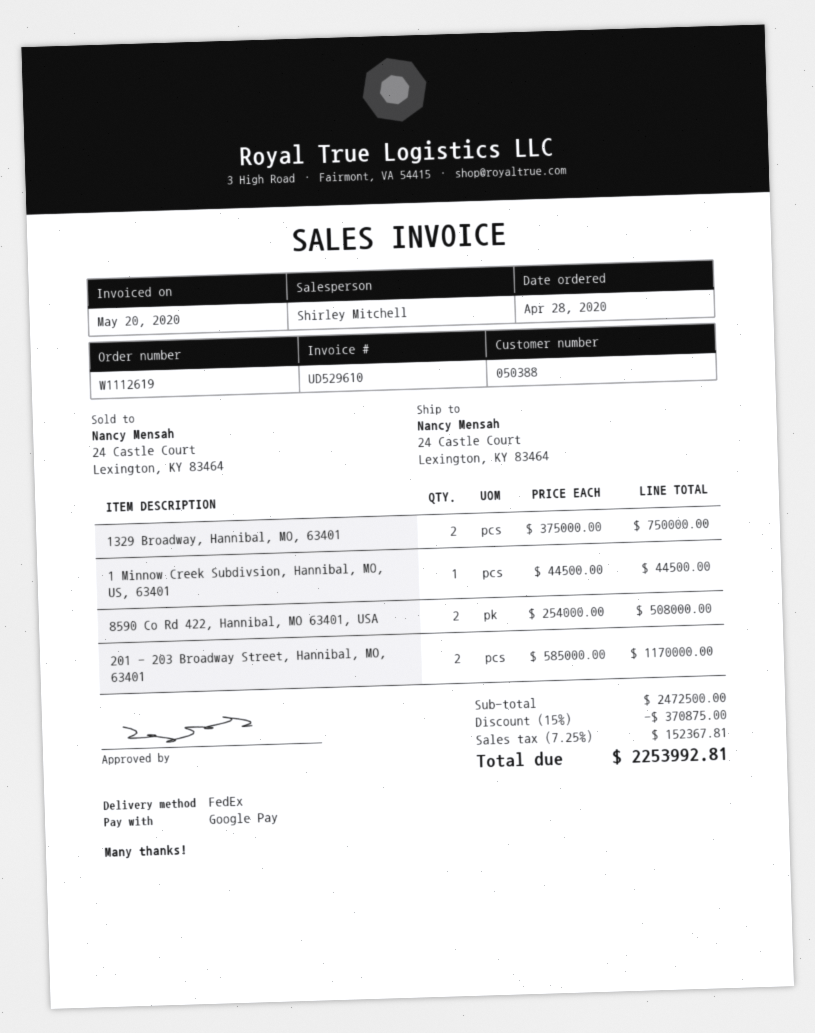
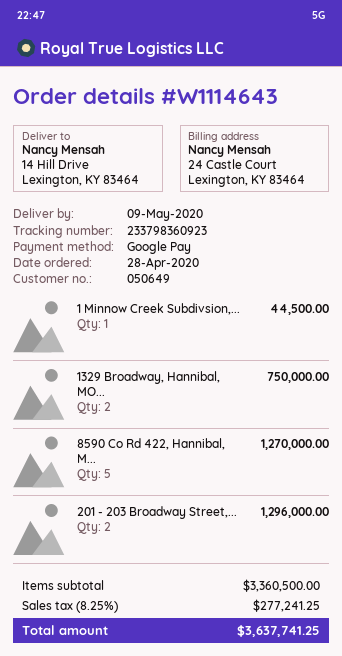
order number: W1112619 -> W1114643
customer number: 050388 -> 050649
ship to: 24 Castle Court, Lexington, KY 83464 -> 14 Hill Drive, Lexington, KY 83464
8590 Co Rd 422, Hannibal, MO 63401, USA: 2 for 508000.00 -> 5 for 1270000.00
201 - 203 Broadway Street, Hannibal, MO, 63401: 2 for 1170000.00 -> 2 for 1296000.00
subtotal: 2472500.00 -> 3360500.00
discount: 15% = 370875.00 -> none
tax: 7.25% = 152367.81 -> 8.25% = 277241.25
total: 2253992.81 -> 3637741.25

